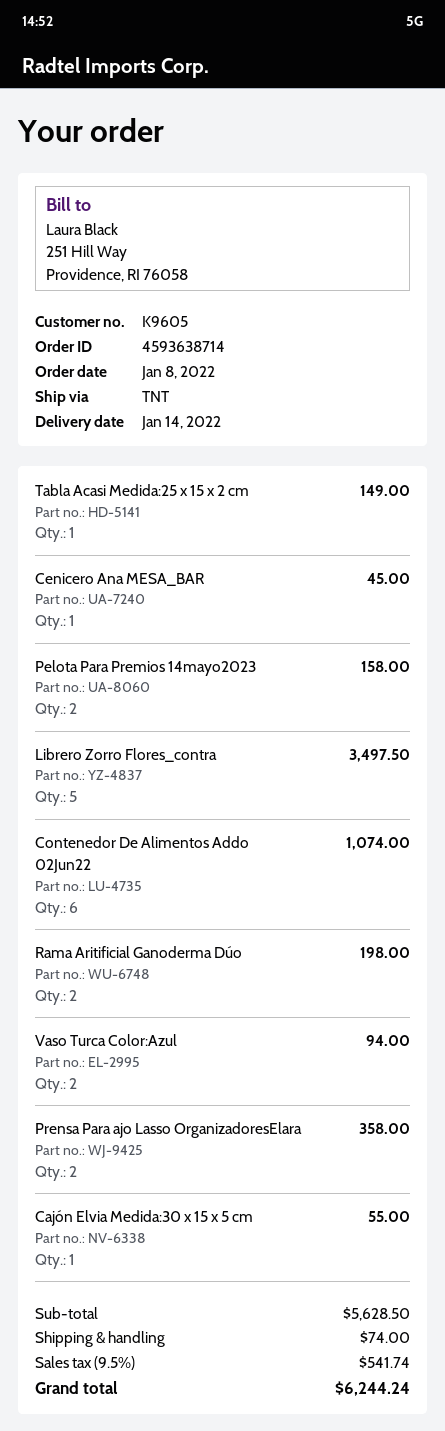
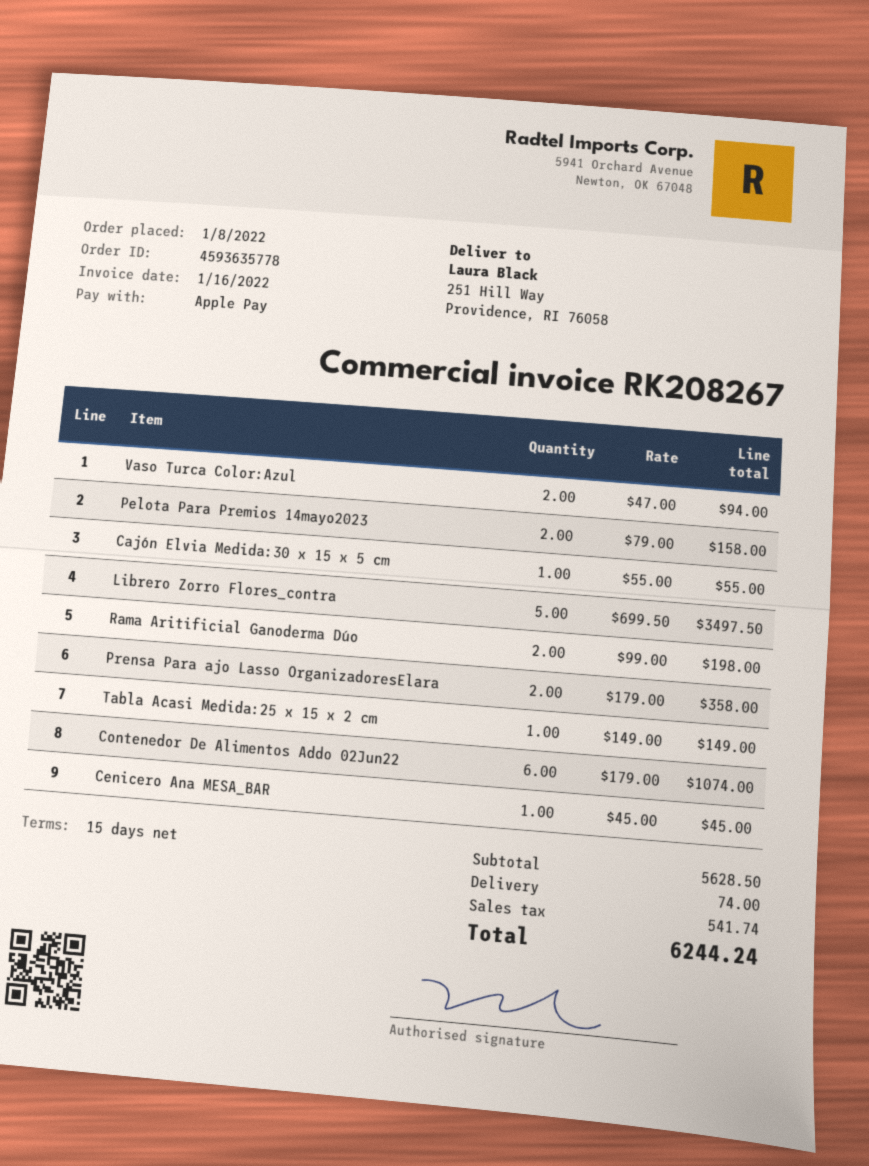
order number: 4593638714 -> 4593635778

